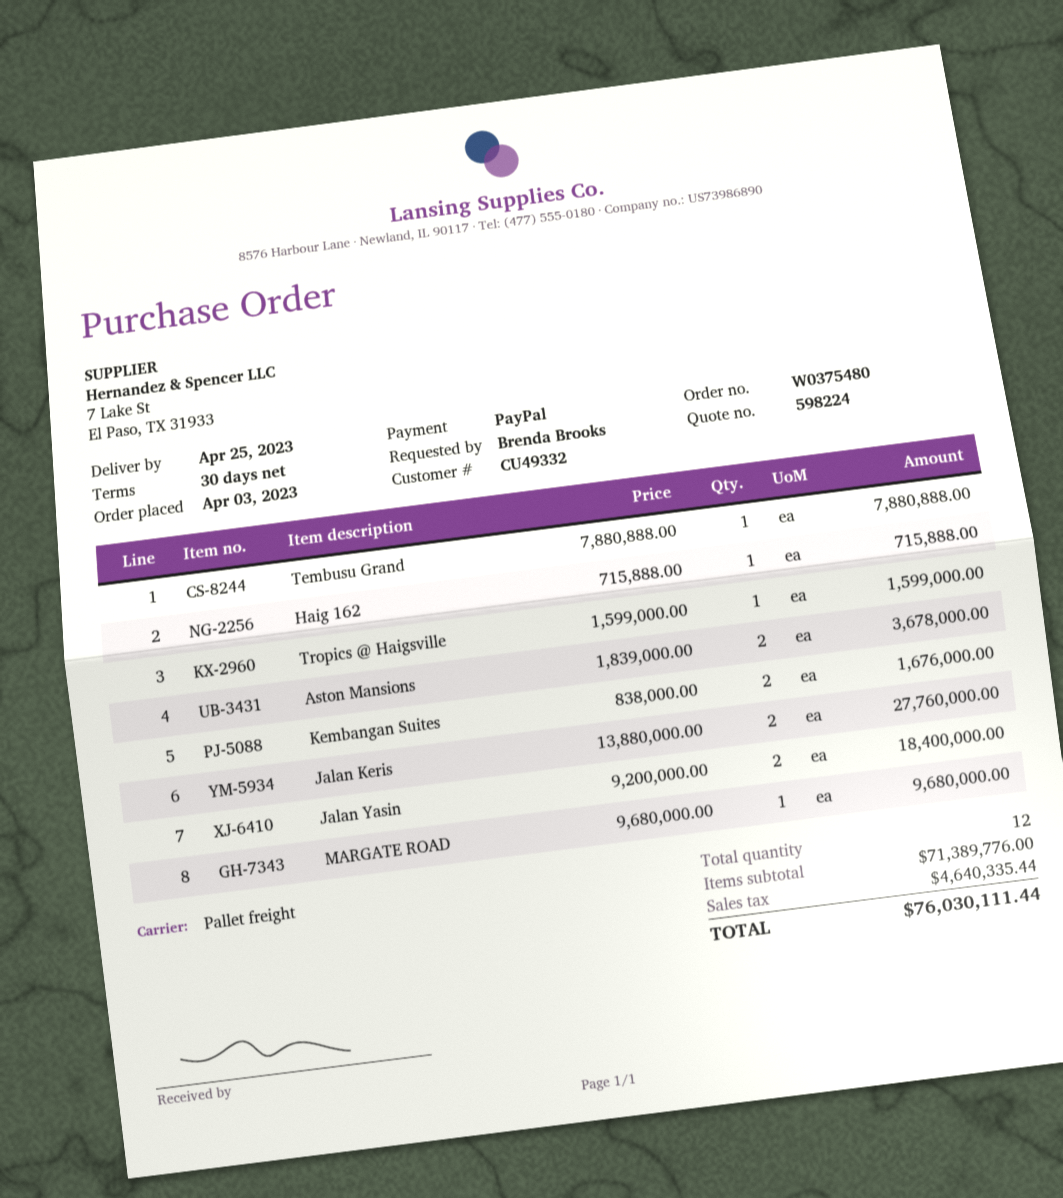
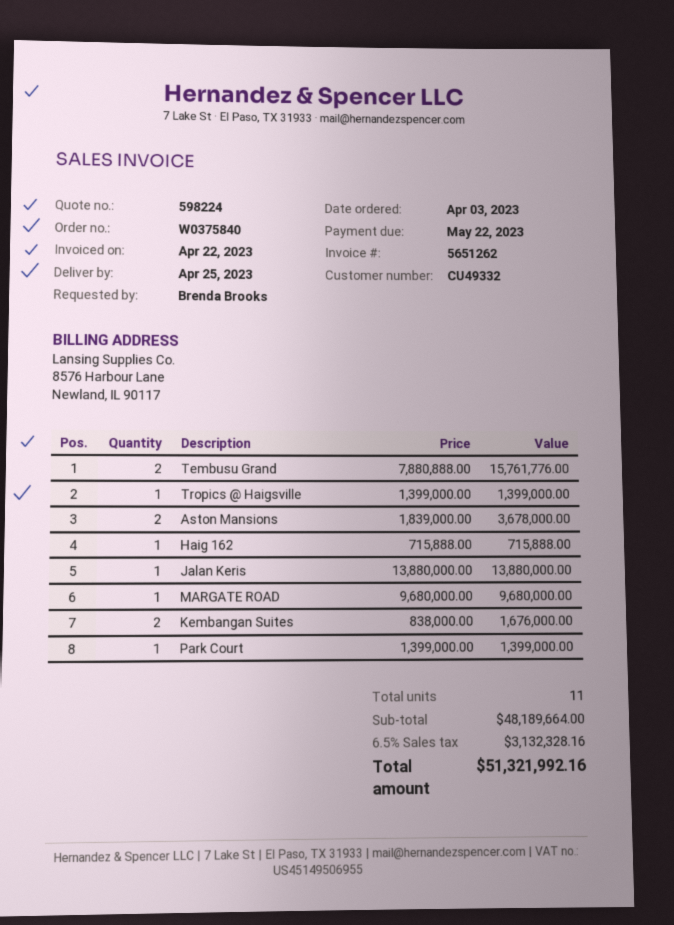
order number: W0375480 -> W0375840
Tembusu Grand: 1 x 7880888.00 = 7880888.00 -> 2 x 7880888.00 = 15761776.00
Tropics @ Haigsville: 1 x 1599000.00 = 1599000.00 -> 1 x 1399000.00 = 1399000.00
Jalan Keris: 2 x 13880000.00 = 27760000.00 -> 1 x 13880000.00 = 13880000.00
Jalan Yasin: 2 x 9200000.00 = 18400000.00 -> none
Park Court: none -> 1 x 1399000.00 = 1399000.00
total quantity: 12 -> 11
subtotal: 71389776.00 -> 48189664.00
tax: 4640335.44 -> 3132328.16
total: 76030111.44 -> 51321992.16

